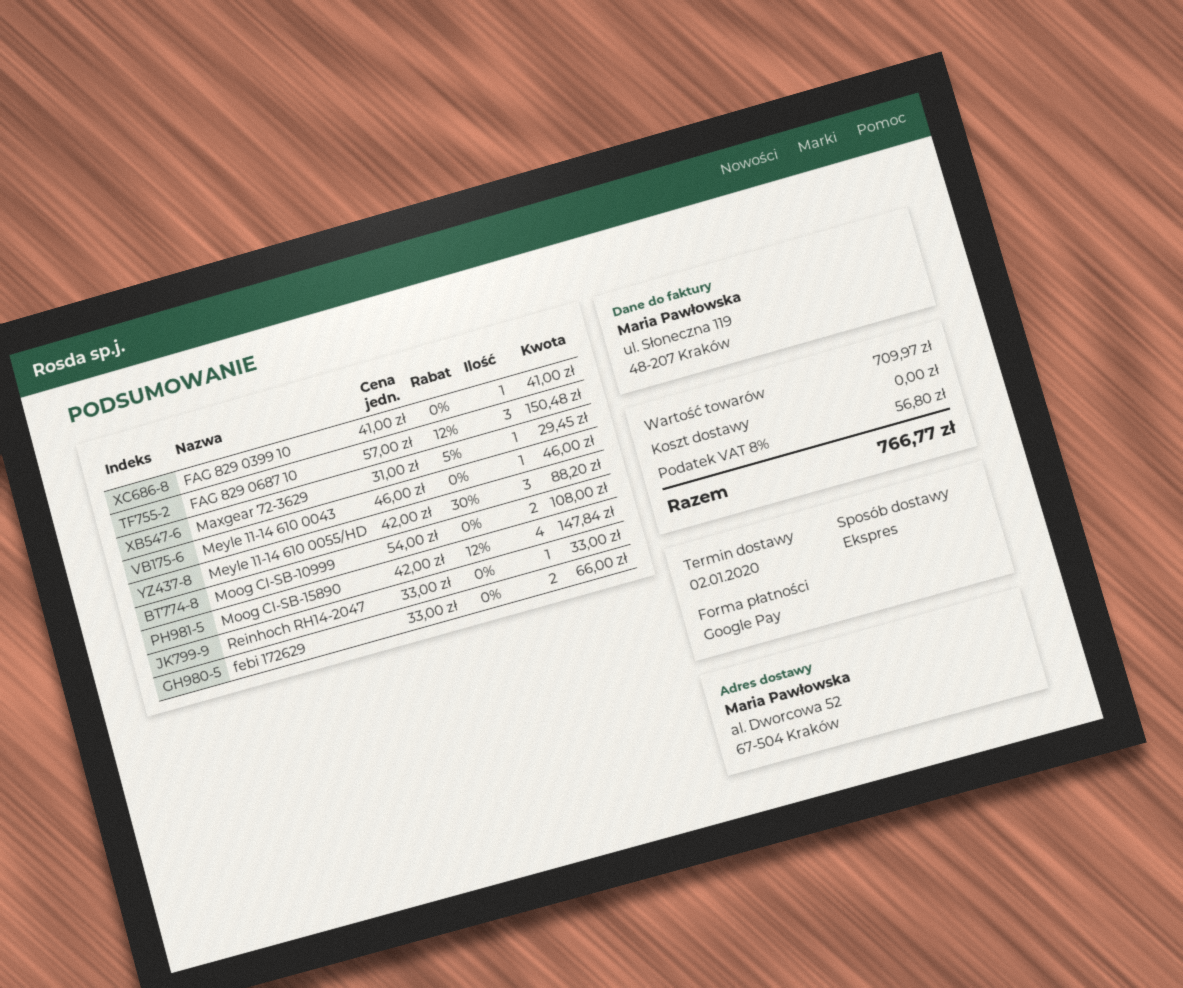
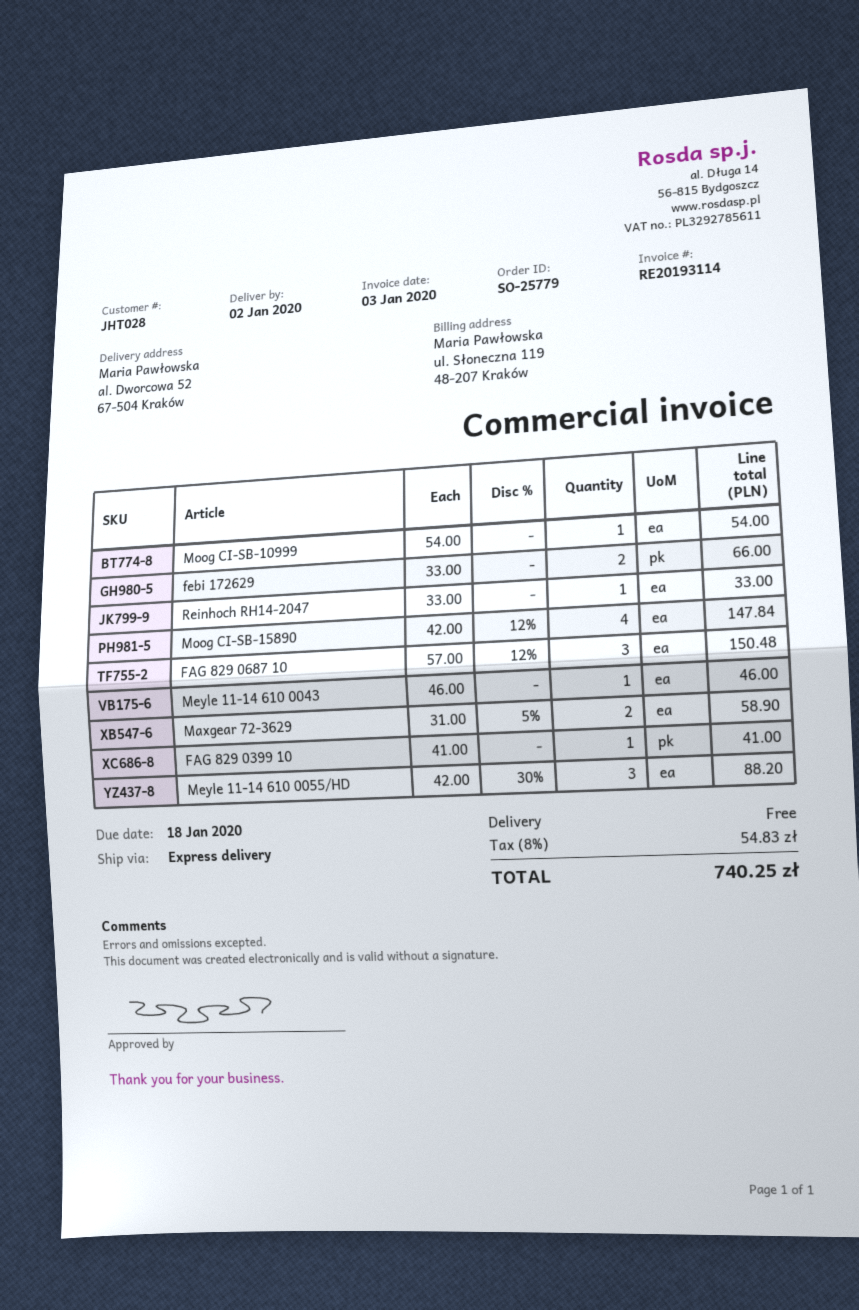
Maxgear 72-3629: 1 x 31.00 - 5% = 29.45 -> 2 x 31.00 - 5% = 58.90
Moog CI-SB-10999: 2 x 54.00 = 108.00 -> 1 x 54.00 = 54.00
tax: 8% = 56.80 -> 8% = 54.83
total: 766.77 -> 740.25

